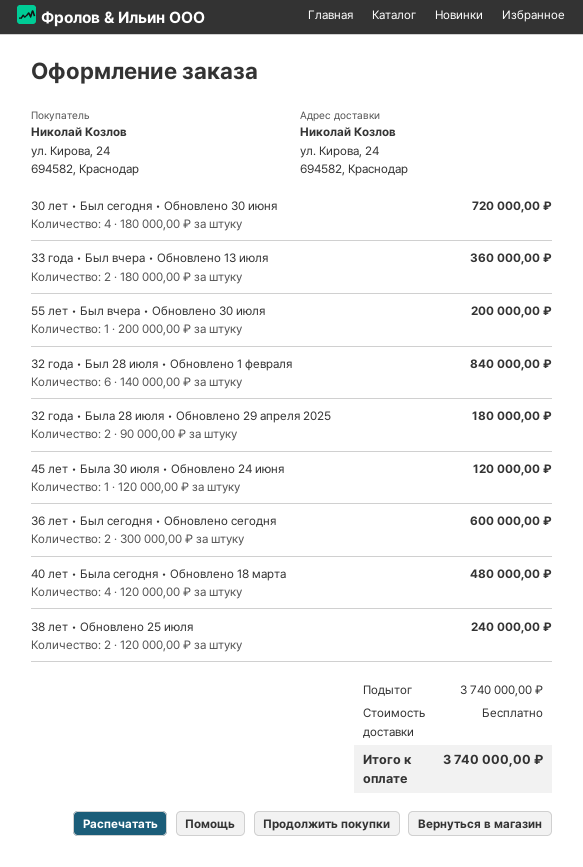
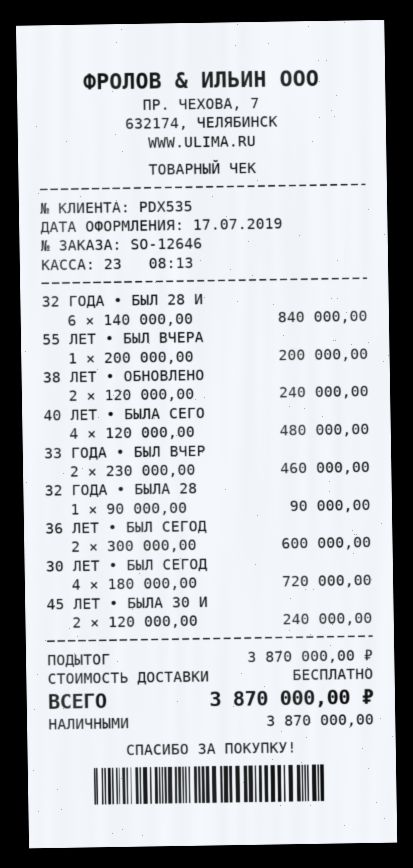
33 года • Был вчера • Обновлено 13 июля: 2 x 180000.00 = 360000.00 -> 2 x 230000.00 = 460000.00
32 года • Была 28 июля • Обновлено 29 апреля 2025: 2 x 90000.00 = 180000.00 -> 1 x 90000.00 = 90000.00
45 лет • Была 30 июля • Обновлено 24 июня: 1 x 120000.00 = 120000.00 -> 2 x 120000.00 = 240000.00
subtotal: 3740000.00 -> 3870000.00
total: 3740000.00 -> 3870000.00

